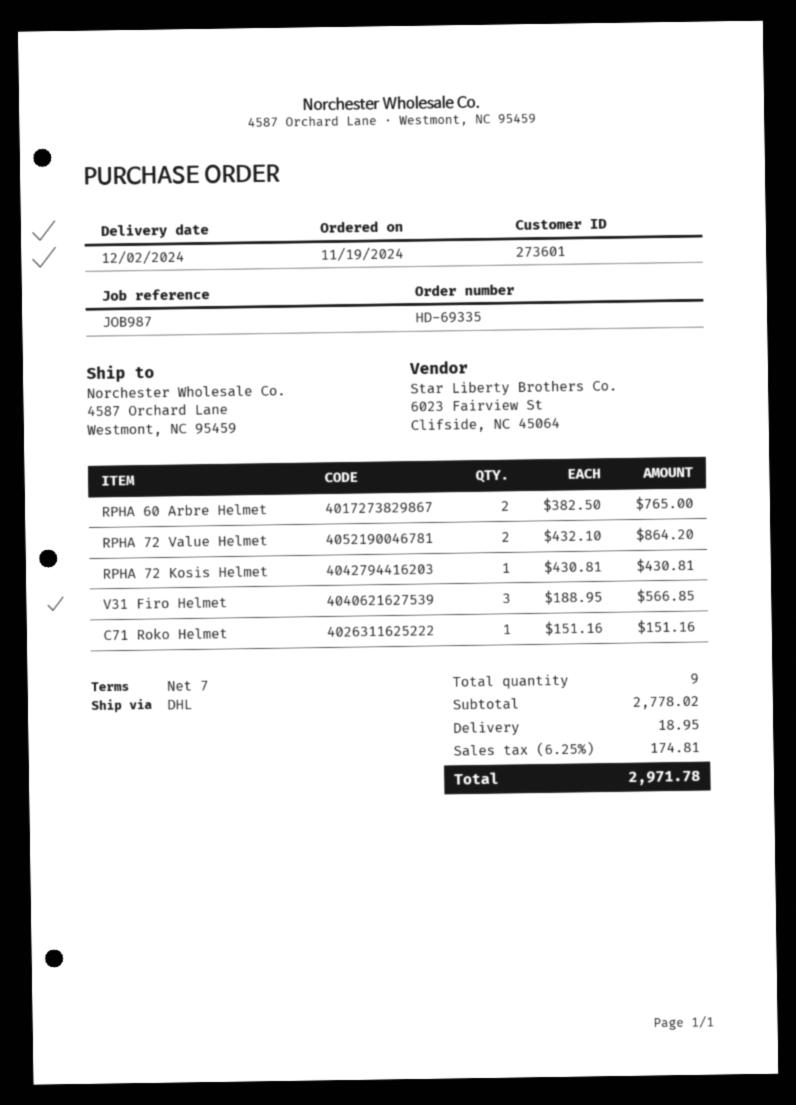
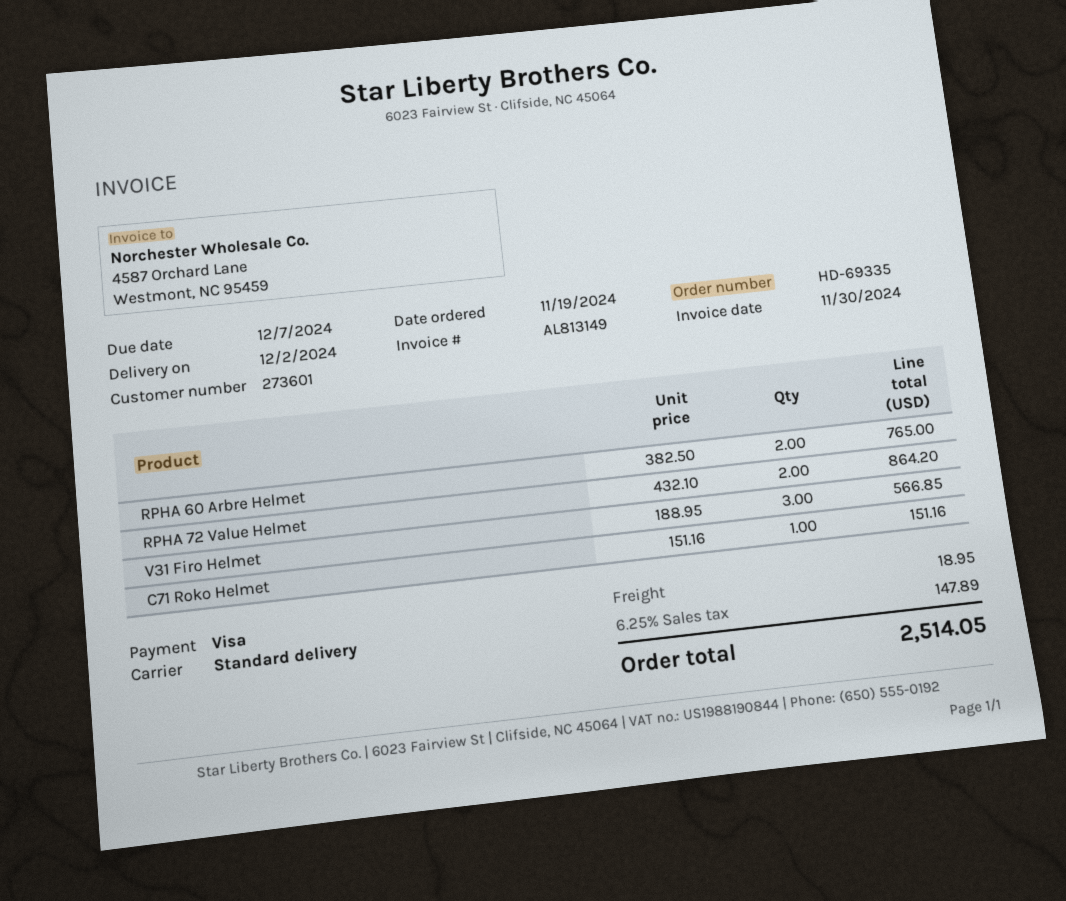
shipping method: DHL -> standard
RPHA 72 Kosis Helmet: 1 x 430.81 = 430.81 -> none
tax: 6.25% = 174.81 -> 6.25% = 147.89
total: 2971.78 -> 2514.05

